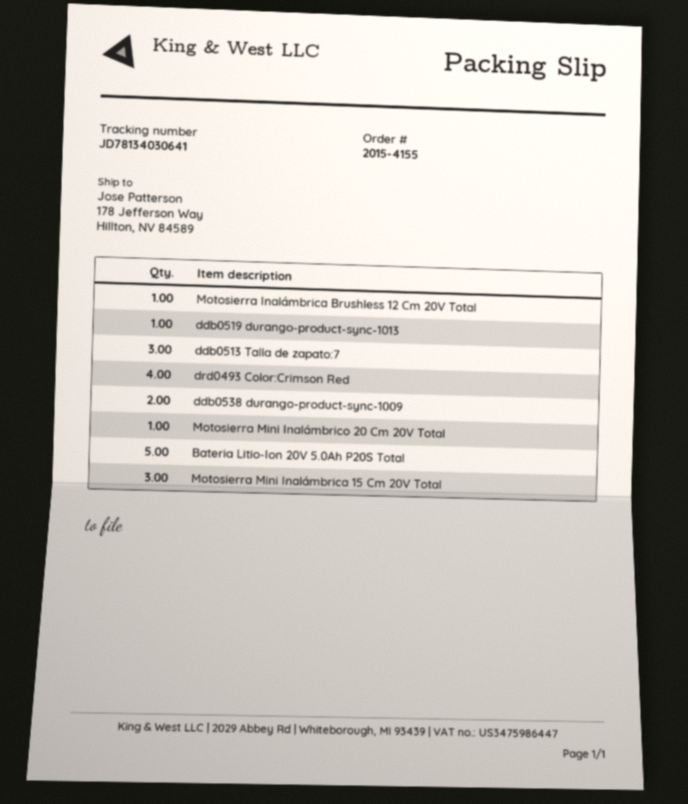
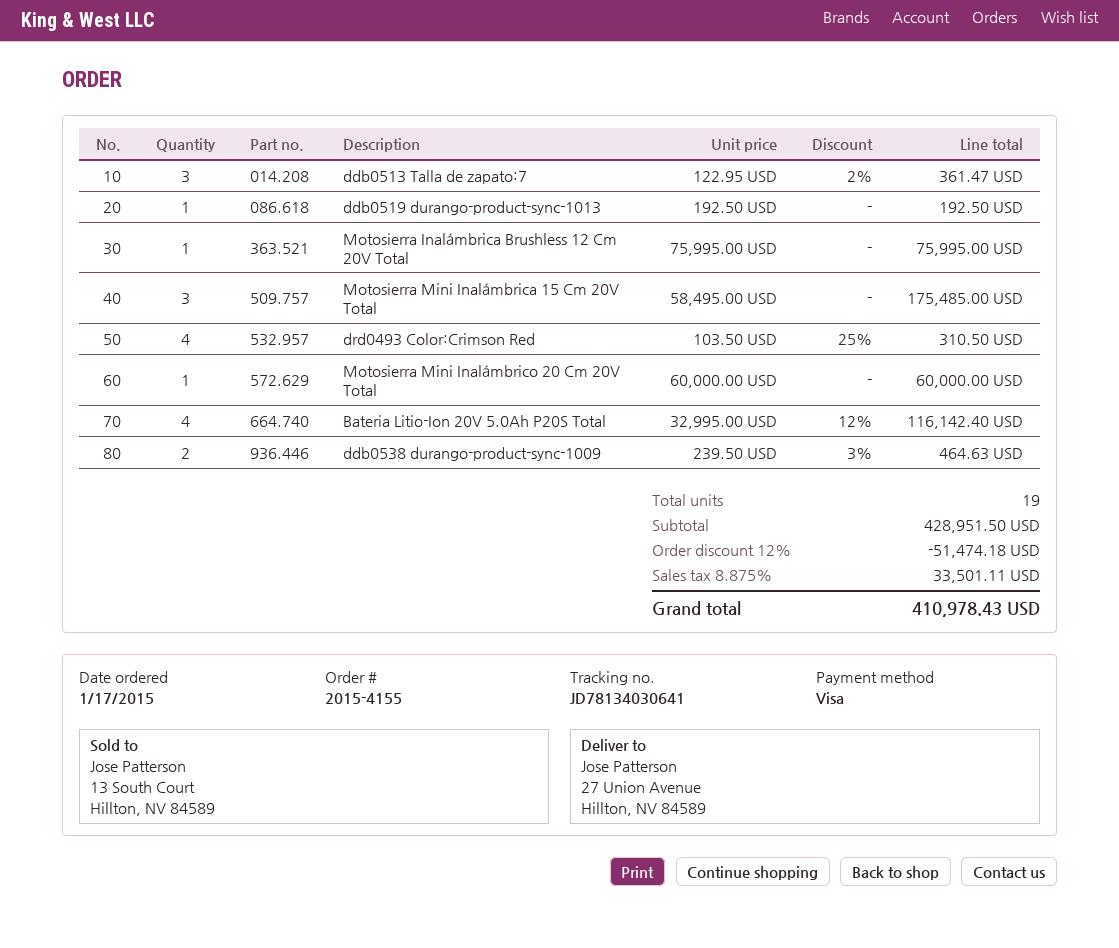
ship to: 178 Jefferson Way, Hillton, NV 84589 -> 27 Union Avenue, Hillton, NV 84589
Bateria Litio-Ion 20V 5.0Ah P20S Total: 5 -> 4

